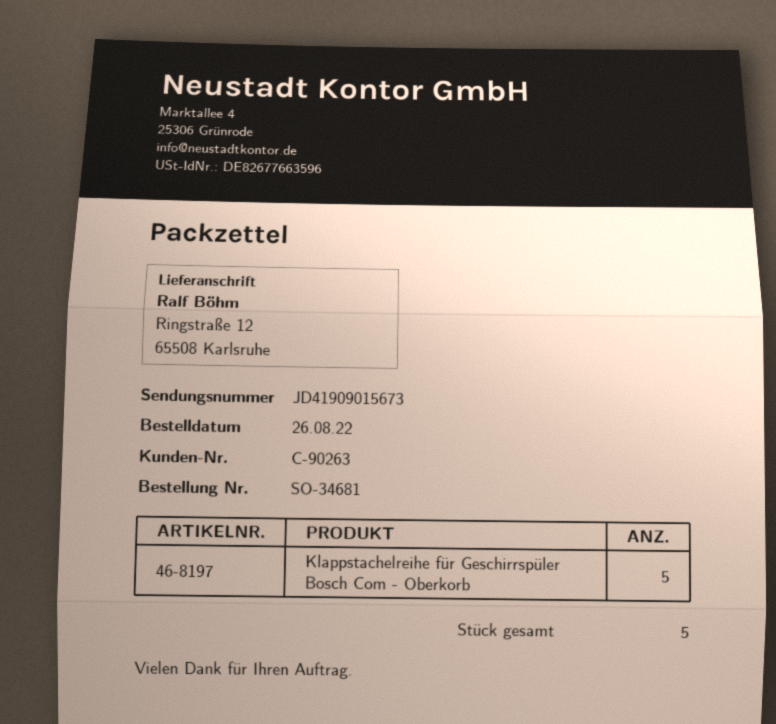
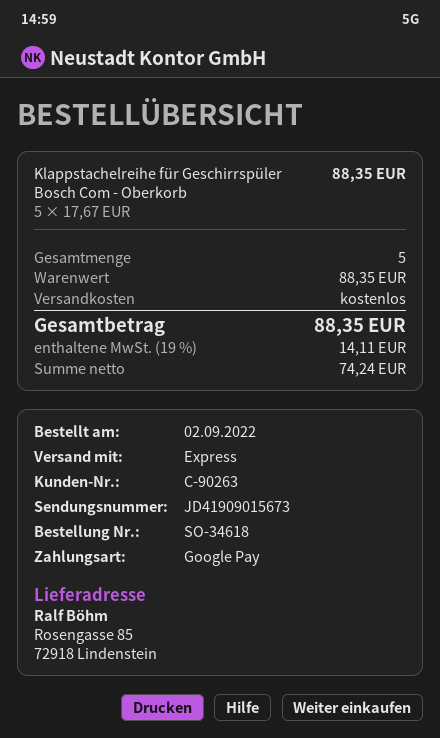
order number: SO-34681 -> SO-34618
order date: 2022-08-26 -> 2022-09-02
ship to: Ringstraße 12, 65508 Karlsruhe -> Rosengasse 85, 72918 Lindenstein

